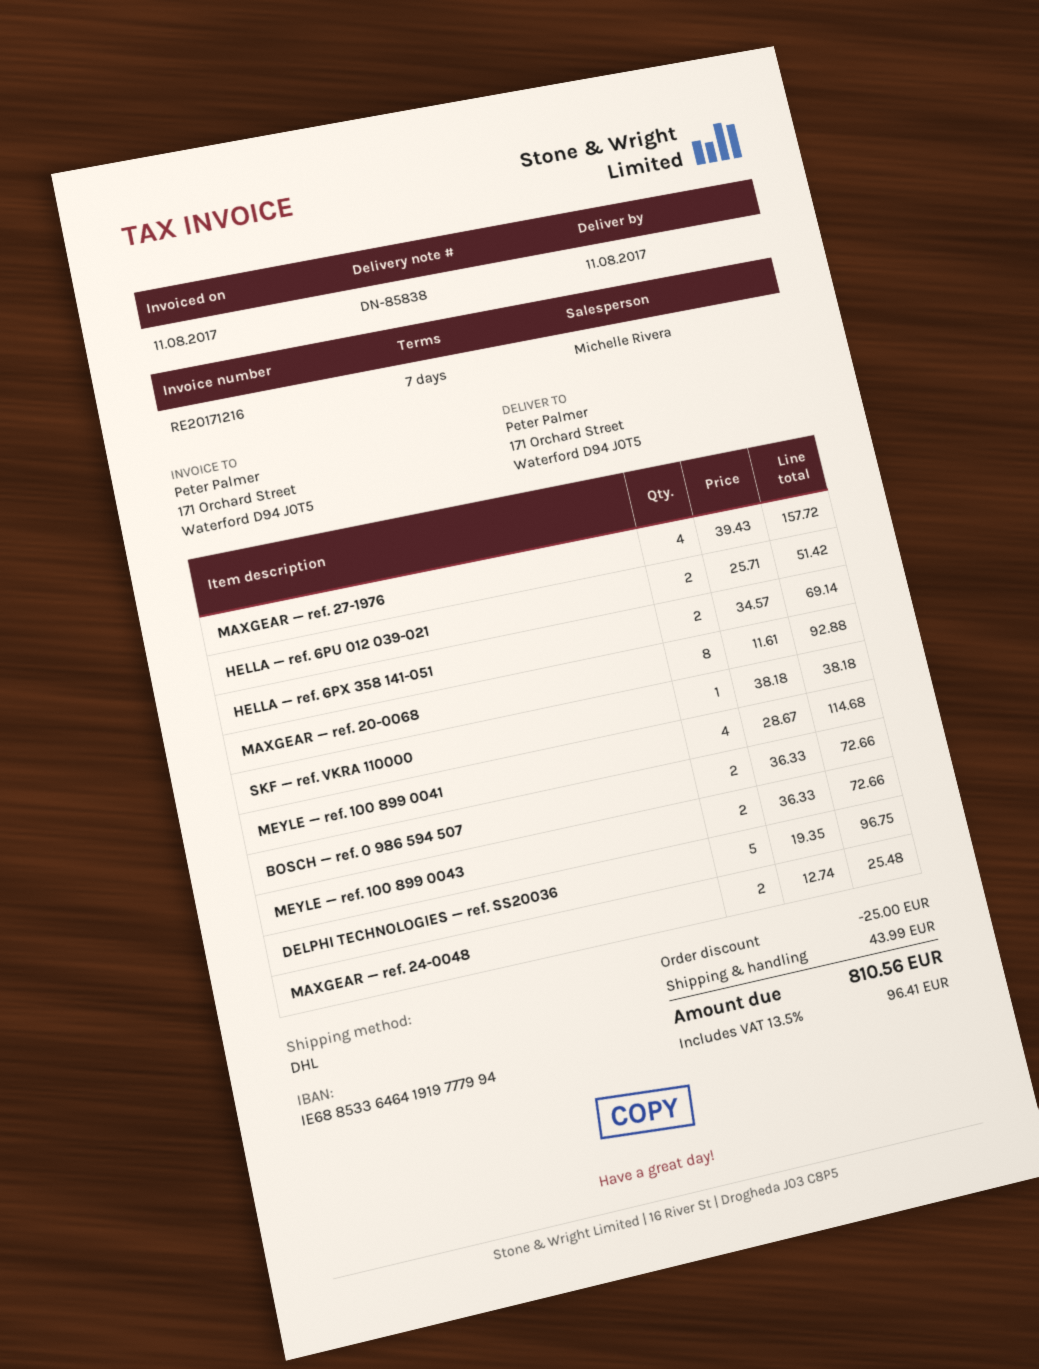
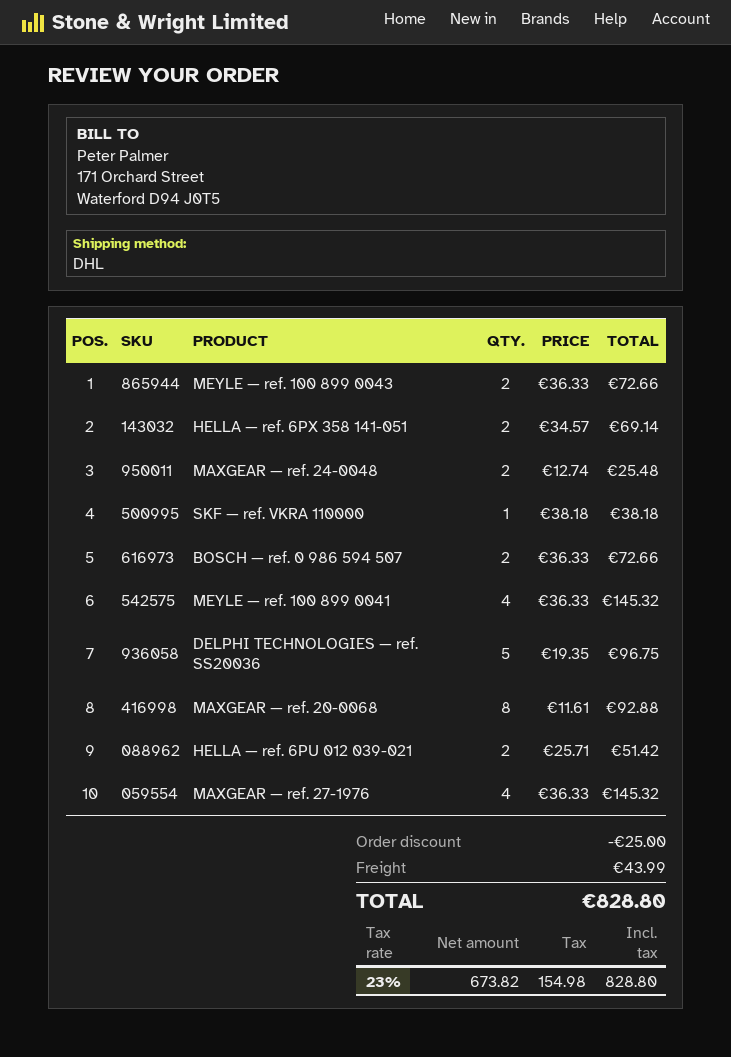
MAXGEAR — ref. 27-1976: 4 x 39.43 = 157.72 -> 4 x 36.33 = 145.32
MEYLE — ref. 100 899 0041: 4 x 28.67 = 114.68 -> 4 x 36.33 = 145.32
tax: 13.5% = 96.41 -> 23% = 154.98
total: 810.56 -> 828.80

